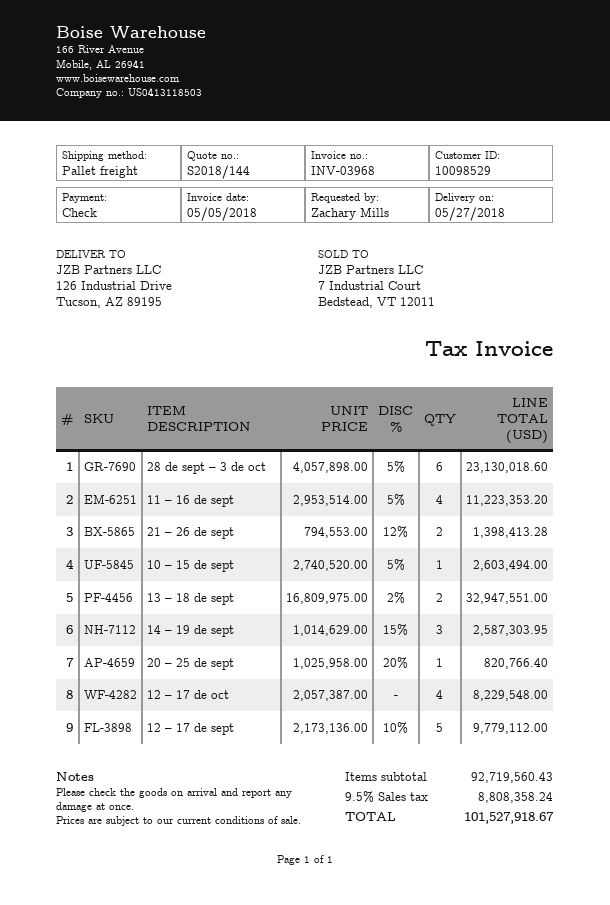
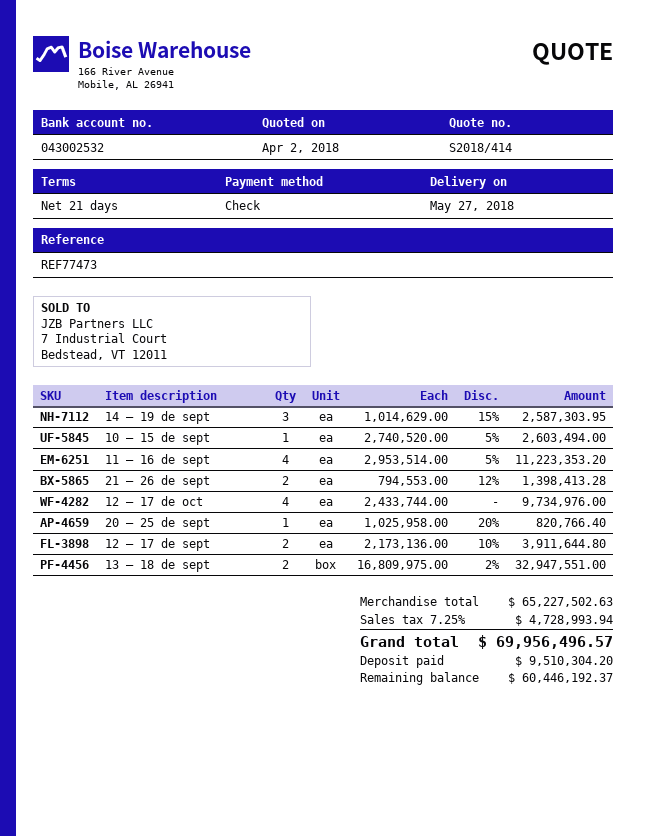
quote number: S2018/144 -> S2018/414
28 de sept – 3 de oct: 6 x 4057898.00 - 5% = 23130018.60 -> none
12 – 17 de oct: 4 x 2057387.00 = 8229548.00 -> 4 x 2433744.00 = 9734976.00
12 – 17 de sept: 5 x 2173136.00 - 10% = 9779112.00 -> 2 x 2173136.00 - 10% = 3911644.80
subtotal: 92719560.43 -> 65227502.63
tax: 9.5% = 8808358.24 -> 7.25% = 4728993.94
total: 101527918.67 -> 69956496.57

